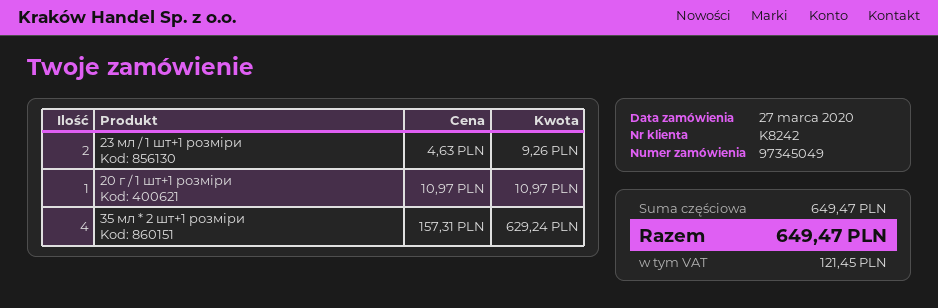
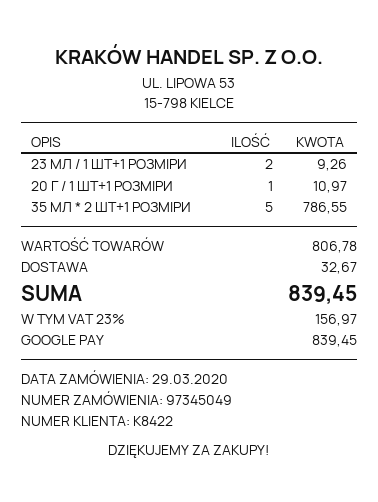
order date: 2020-03-27 -> 2020-03-29
customer number: K8242 -> K8422
35 мл * 2 шт+1 розміри: 4 for 629.24 -> 5 for 786.55
subtotal: 649.47 -> 806.78
shipping: none -> 32.67
tax: 121.45 -> 156.97
total: 649.47 -> 839.45

